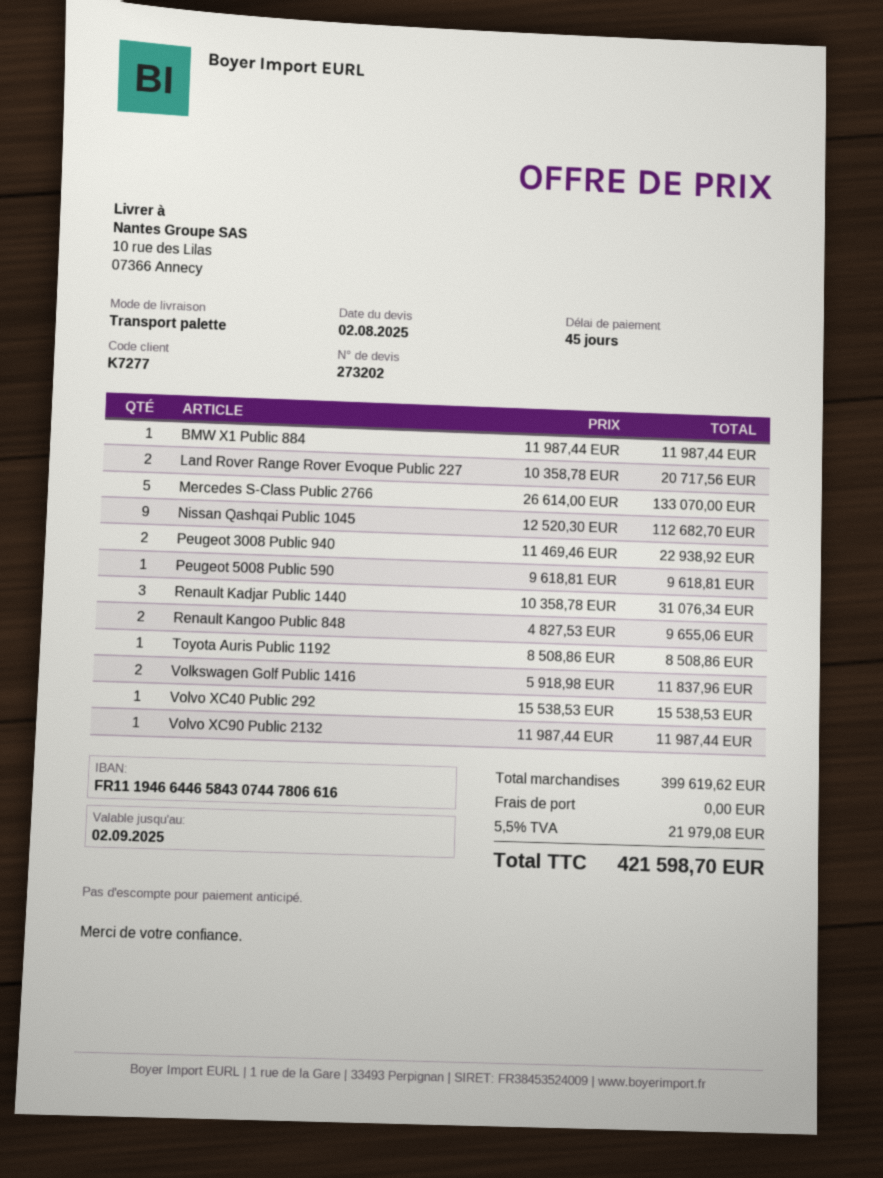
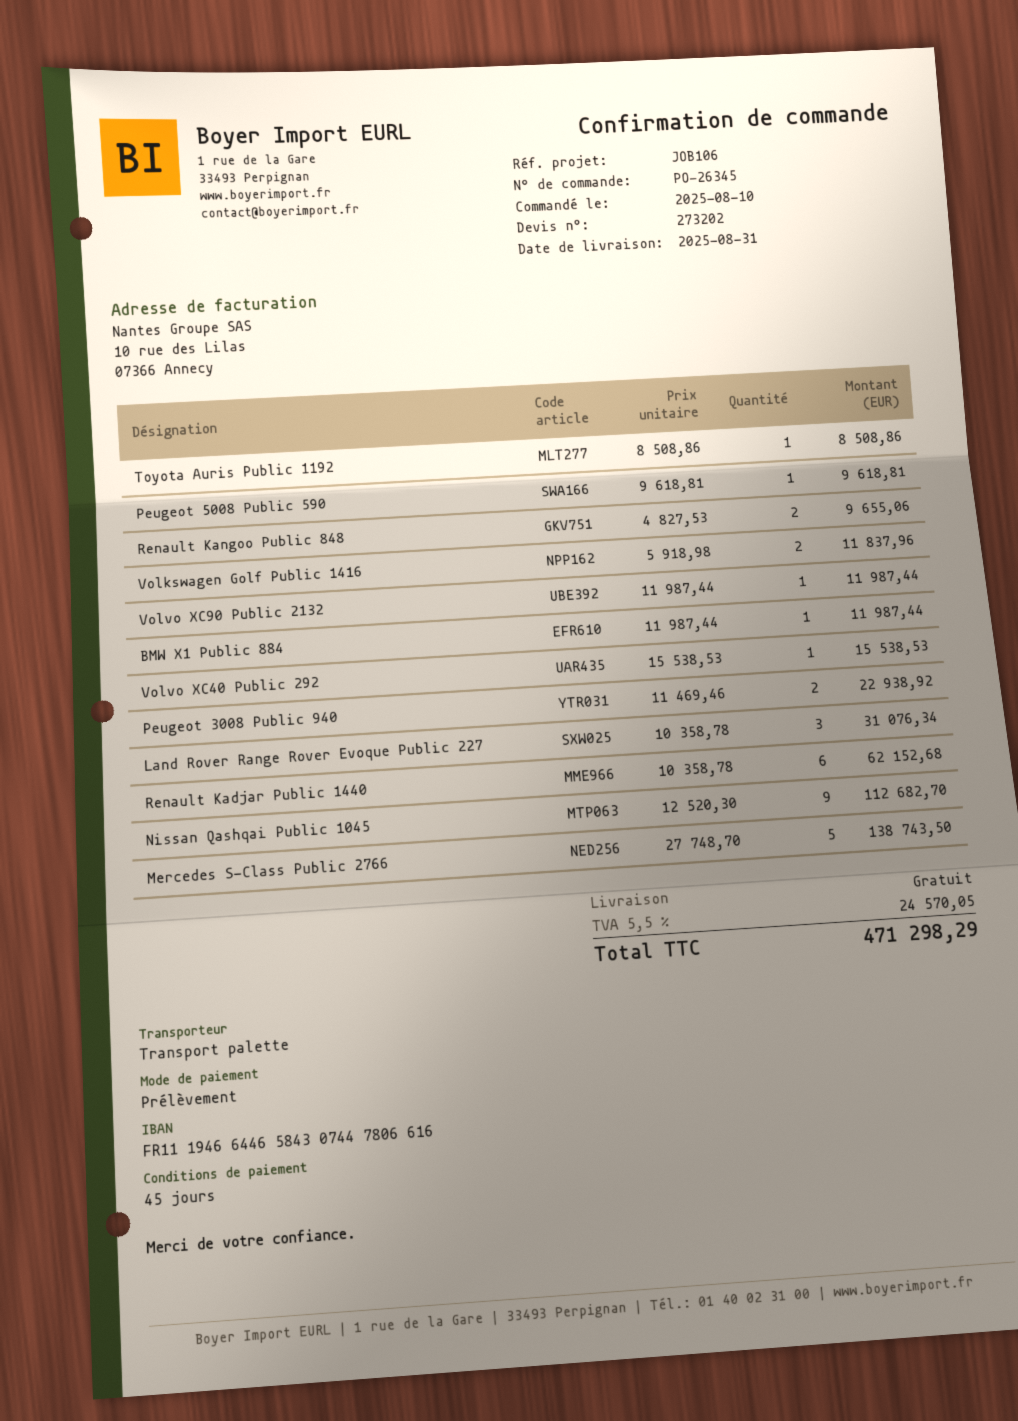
Land Rover Range Rover Evoque Public 227: 2 x 10358.78 = 20717.56 -> 3 x 10358.78 = 31076.34
Mercedes S-Class Public 2766: 5 x 26614.00 = 133070.00 -> 5 x 27748.70 = 138743.50
Renault Kadjar Public 1440: 3 x 10358.78 = 31076.34 -> 6 x 10358.78 = 62152.68
tax: 5.5% = 21979.08 -> 5.5% = 24570.05
total: 421598.70 -> 471298.29

